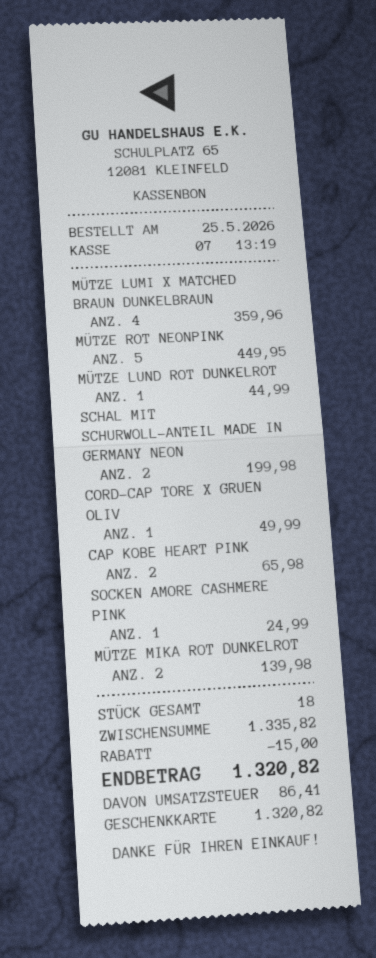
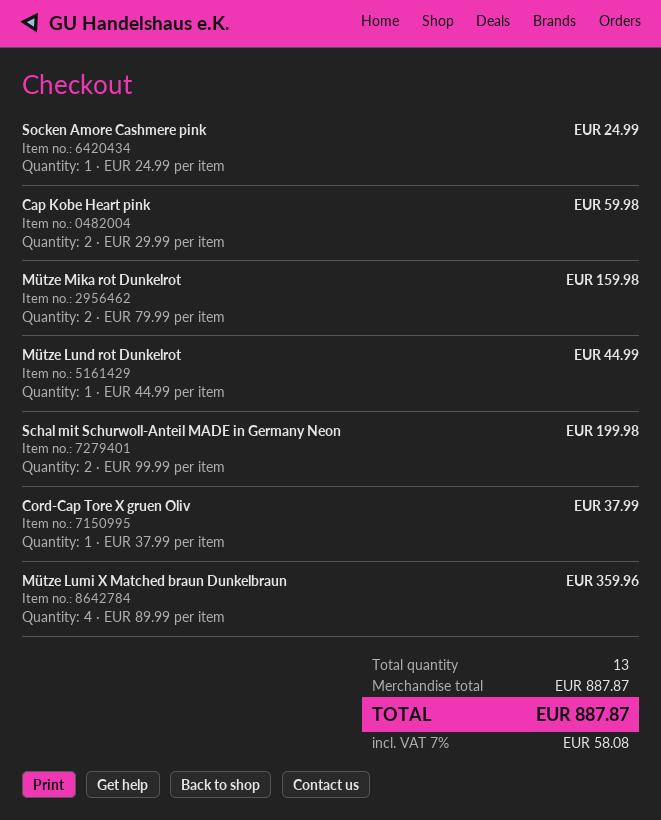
MÜTZE ROT NEONPINK: 5 for 449.95 -> none
CORD-CAP TORE X GRUEN OLIV: 1 for 49.99 -> 1 for 37.99
CAP KOBE HEART PINK: 2 for 65.98 -> 2 for 59.98
MÜTZE MIKA ROT DUNKELROT: 2 for 139.98 -> 2 for 159.98
total quantity: 18 -> 13
subtotal: 1335.82 -> 887.87
discount: 15.00 -> none
tax: 86.41 -> 58.08
total: 1320.82 -> 887.87

